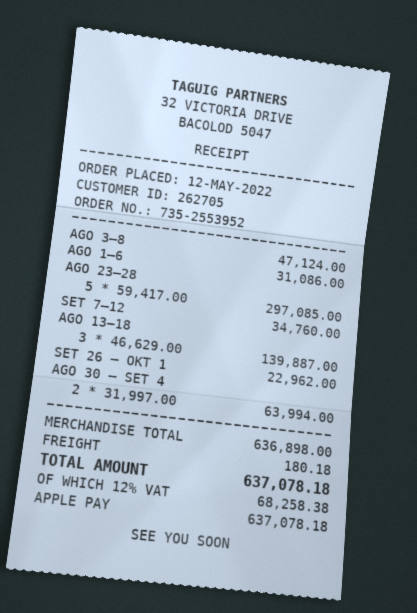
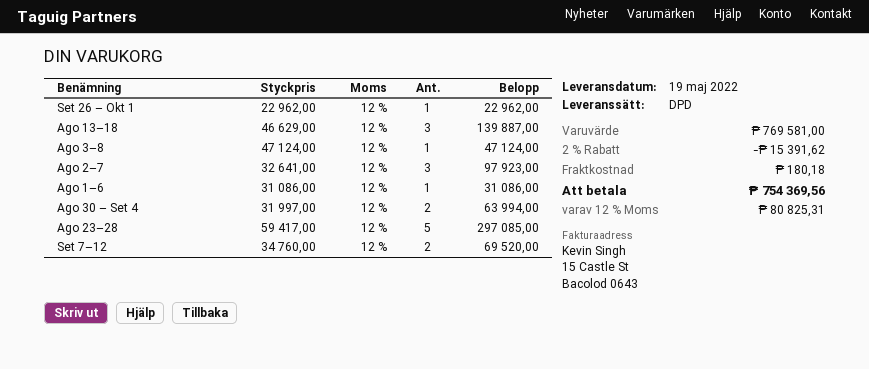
SET 7–12: 1 x 34760.00 = 34760.00 -> 2 x 34760.00 = 69520.00
Ago 2–7: none -> 3 x 32641.00 = 97923.00
subtotal: 636898.00 -> 769581.00
discount: none -> 2% = 15391.62
tax: 12% = 68258.38 -> 12% = 80825.31
total: 637078.18 -> 754369.56

